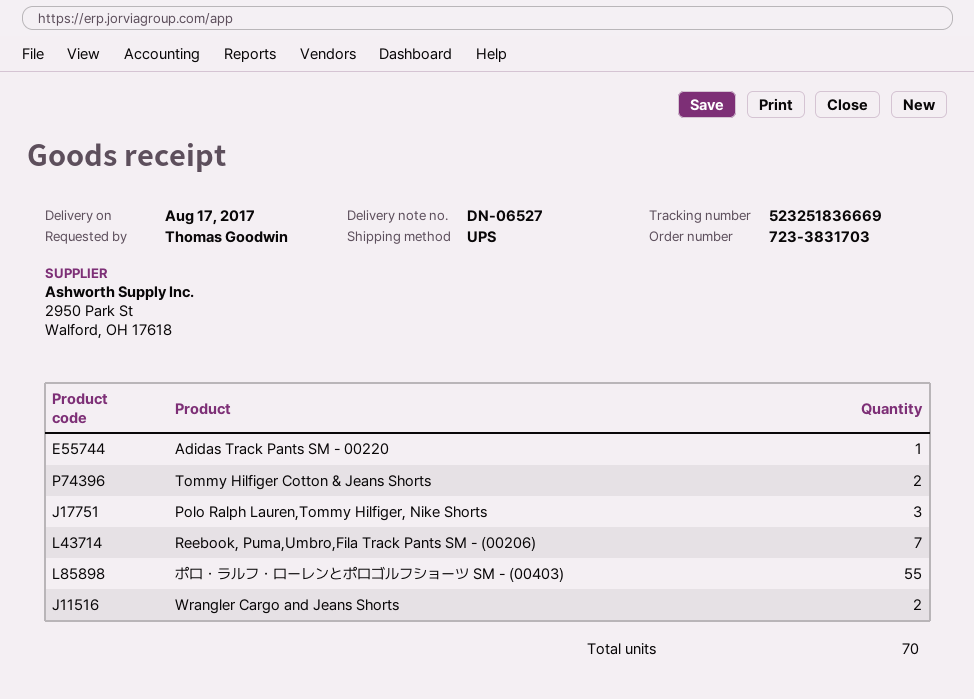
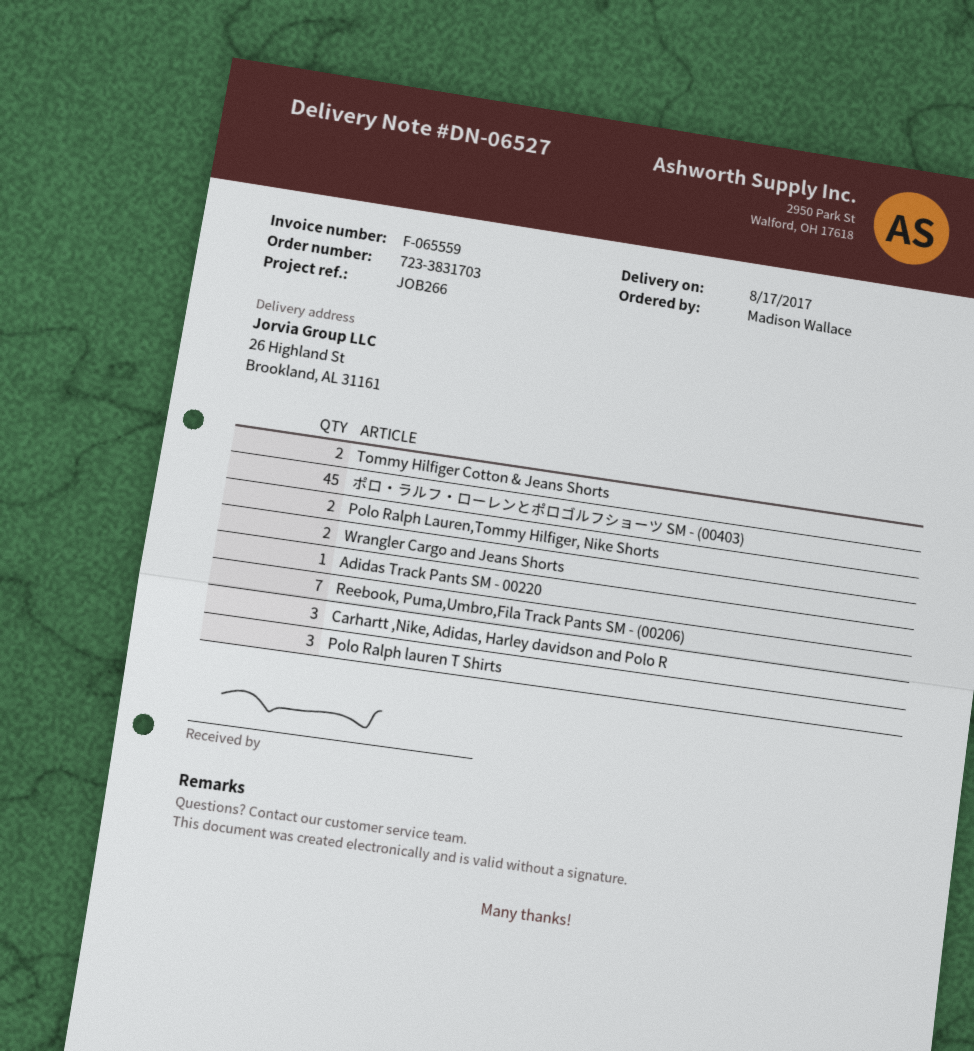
ordered by: Thomas Goodwin -> Madison Wallace
Polo Ralph Lauren,Tommy Hilfiger, Nike Shorts: 3 -> 2
ポロ・ラルフ・ローレンとポロゴルフショーツ SM - (00403): 55 -> 45
Carhartt ,Nike, Adidas, Harley davidson and Polo R: none -> 3
Polo Ralph lauren T Shirts: none -> 3

